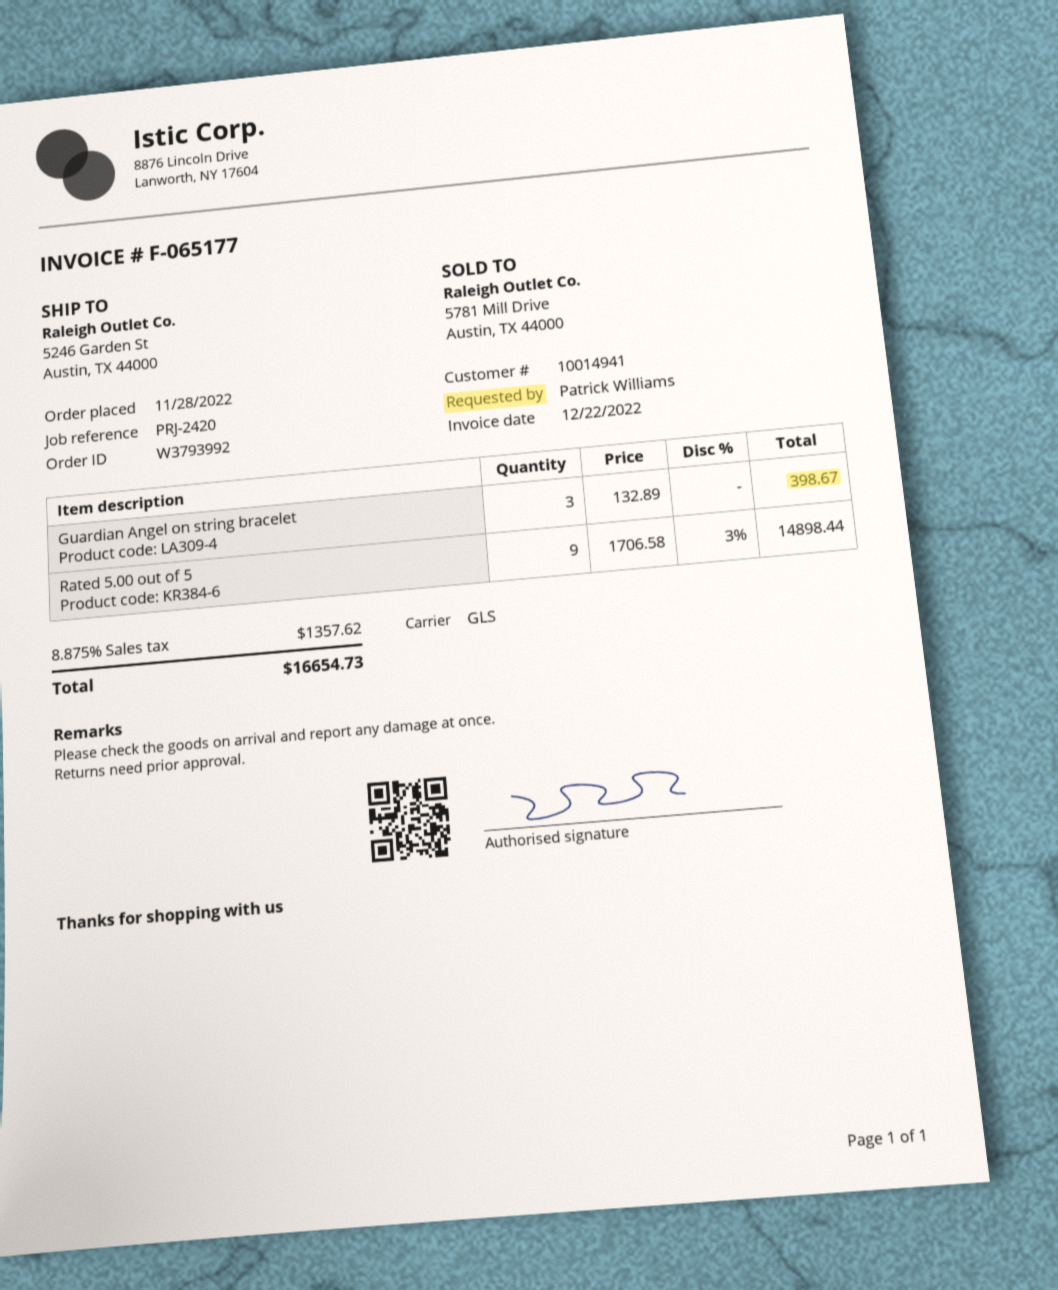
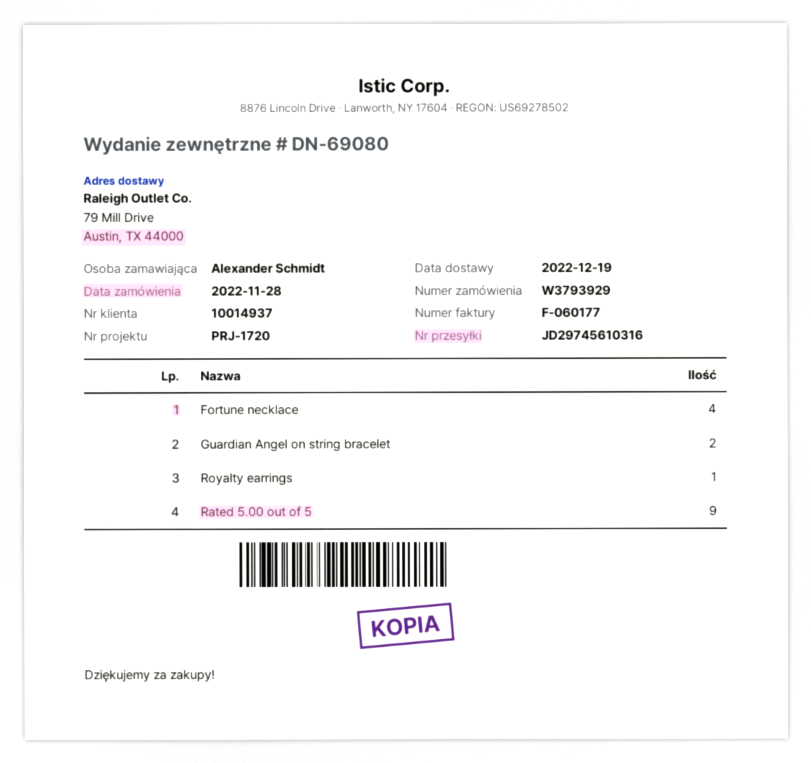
order number: W3793992 -> W3793929
invoice number: F-065177 -> F-060177
customer number: 10014941 -> 10014937
reference: PRJ-2420 -> PRJ-1720
ordered by: Patrick Williams -> Alexander Schmidt
ship to: 5246 Garden St, Austin, TX 44000 -> 79 Mill Drive, Austin, TX 44000
Guardian Angel on string bracelet: 3 -> 2
Fortune necklace: none -> 4
Royalty earrings: none -> 1

